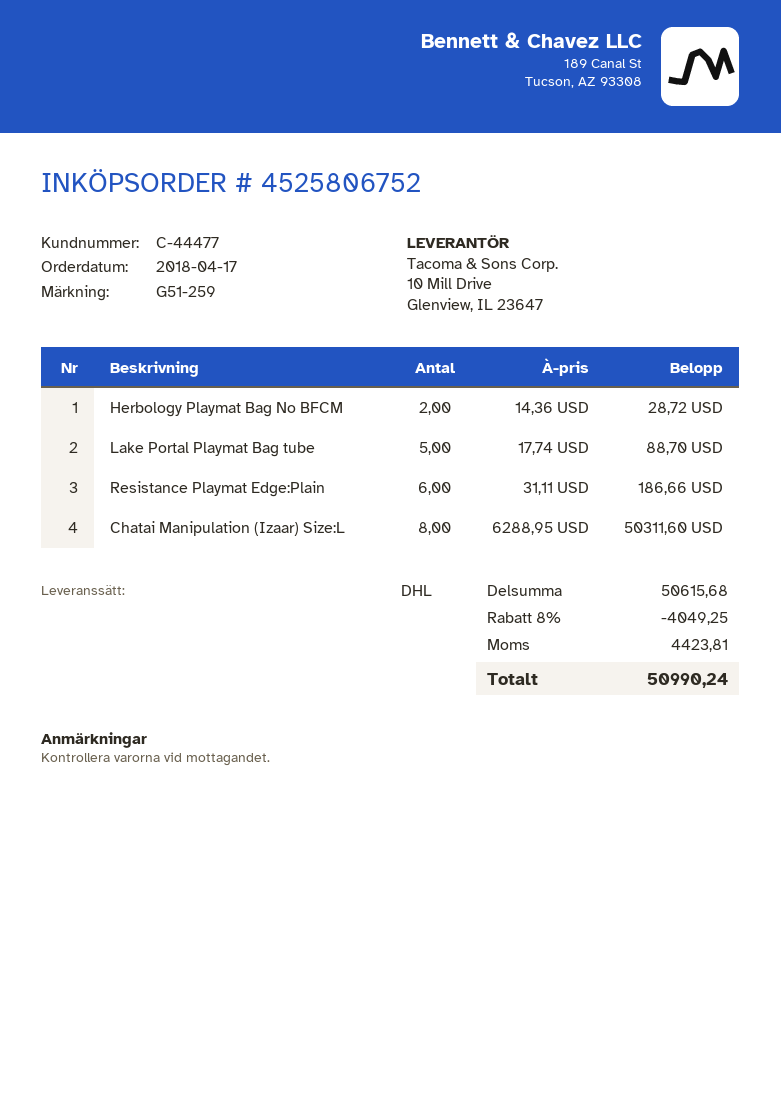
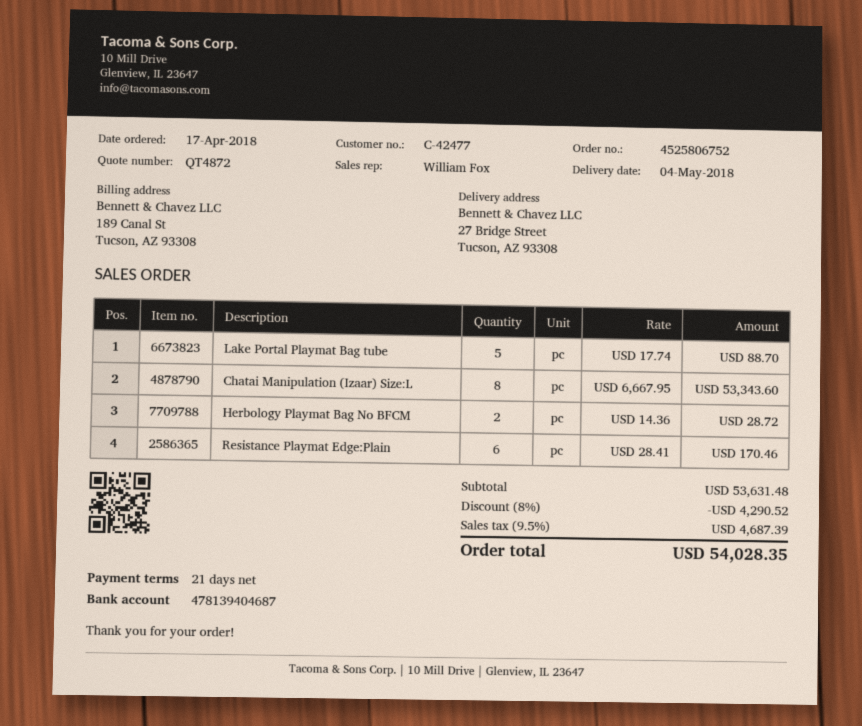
customer number: C-44477 -> C-42477
Resistance Playmat Edge:Plain: 6 x 31.11 = 186.66 -> 6 x 28.41 = 170.46
Chatai Manipulation (Izaar) Size:L: 8 x 6288.95 = 50311.60 -> 8 x 6667.95 = 53343.60
subtotal: 50615.68 -> 53631.48
discount: 8% = 4049.25 -> 8% = 4290.52
tax: 4423.81 -> 4687.39
total: 50990.24 -> 54028.35

